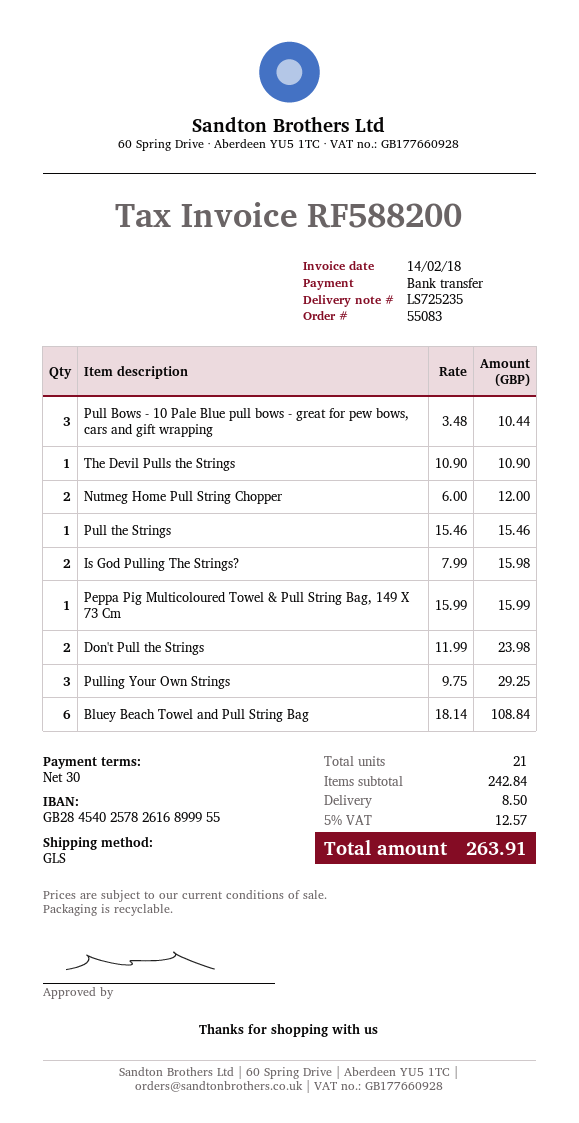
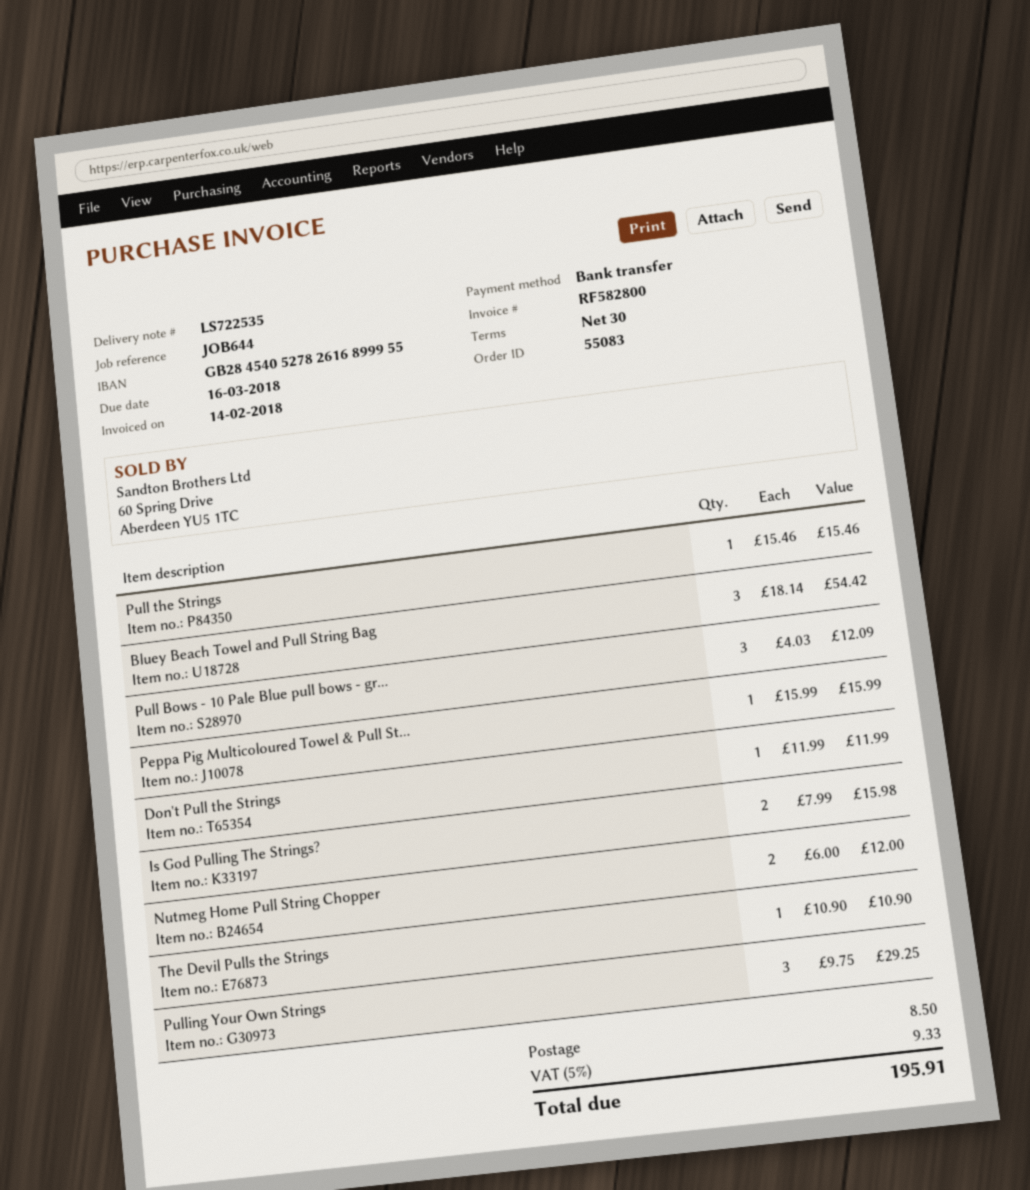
delivery note number: LS725235 -> LS722535
invoice number: RF588200 -> RF582800
bank account: GB28454025782616899955 -> GB28454052782616899955
Pull Bows - 10 Pale Blue pull bows - great for pew bows, cars and gift wrapping: 3 x 3.48 = 10.44 -> 3 x 4.03 = 12.09
Don't Pull the Strings: 2 x 11.99 = 23.98 -> 1 x 11.99 = 11.99
Bluey Beach Towel and Pull String Bag: 6 x 18.14 = 108.84 -> 3 x 18.14 = 54.42
tax: 5% = 12.57 -> 5% = 9.33
total: 263.91 -> 195.91

